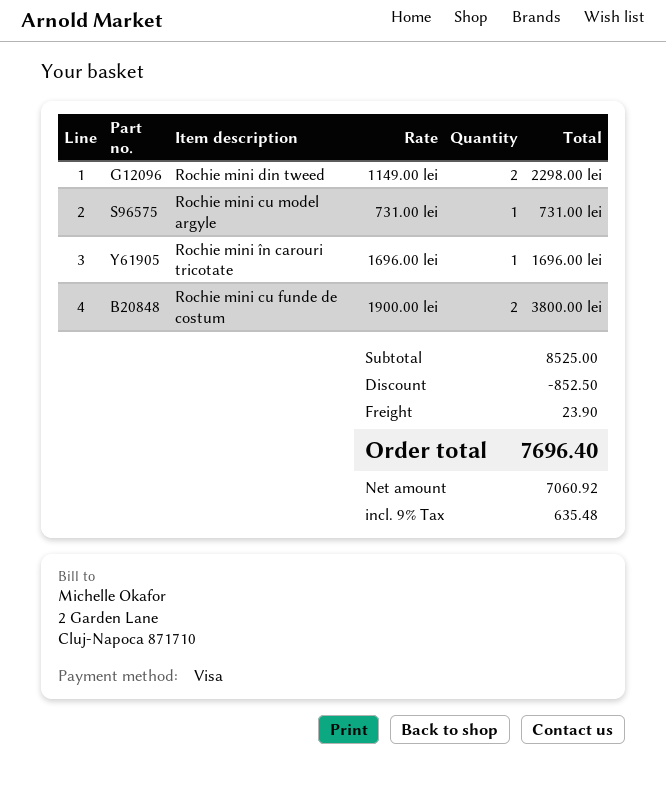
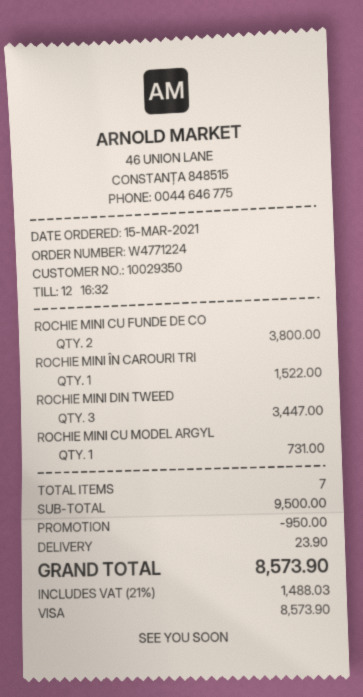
Rochie mini din tweed: 2 for 2298.00 -> 3 for 3447.00
Rochie mini în carouri tricotate: 1 for 1696.00 -> 1 for 1522.00
subtotal: 8525.00 -> 9500.00
discount: 852.50 -> 950.00
tax: 9% = 635.48 -> 21% = 1488.03
total: 7696.40 -> 8573.90

